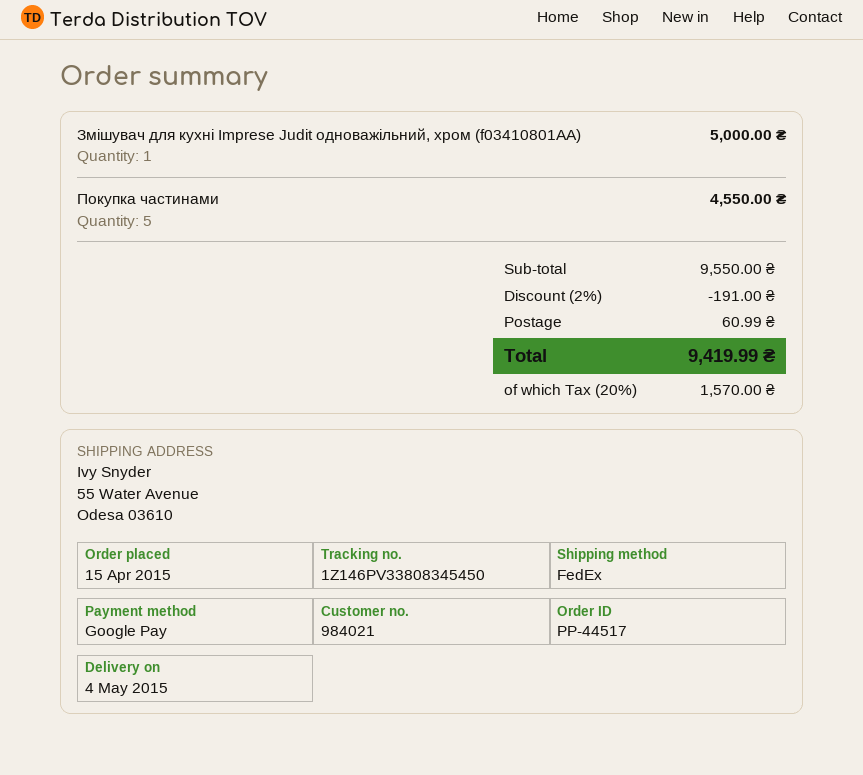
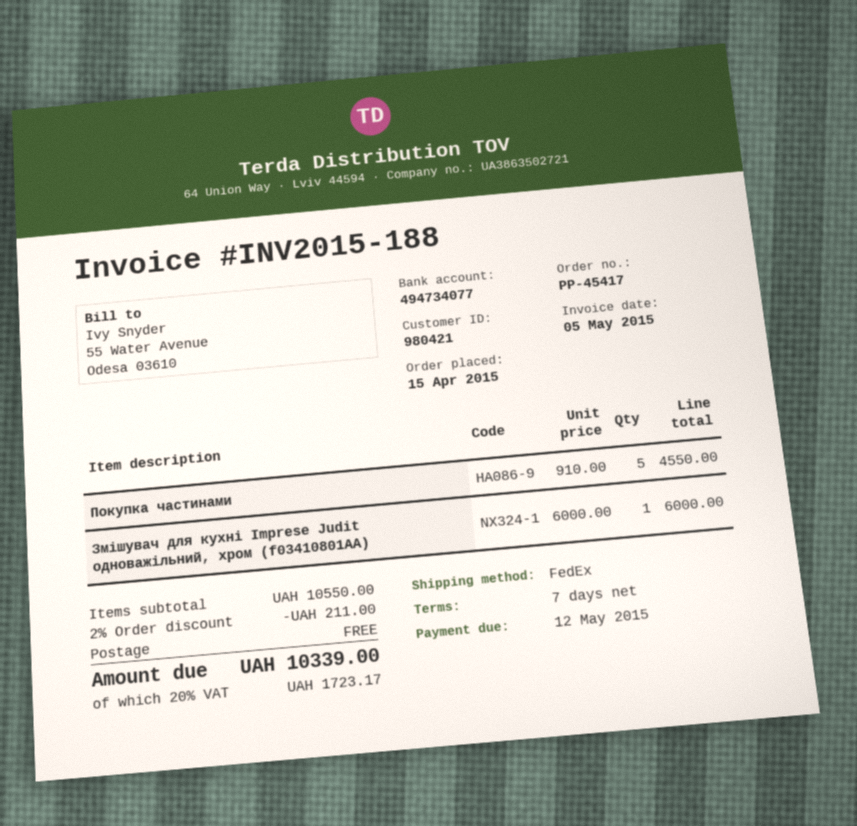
order number: PP-44517 -> PP-45417
customer number: 984021 -> 980421
Змішувач для кухні Imprese Judit одноважільний, хром (f03410801AA): 1 for 5000.00 -> 1 for 6000.00
subtotal: 9550.00 -> 10550.00
discount: 2% = 191.00 -> 2% = 211.00
shipping: 60.99 -> 0.00
tax: 20% = 1570.00 -> 20% = 1723.17
total: 9419.99 -> 10339.00

